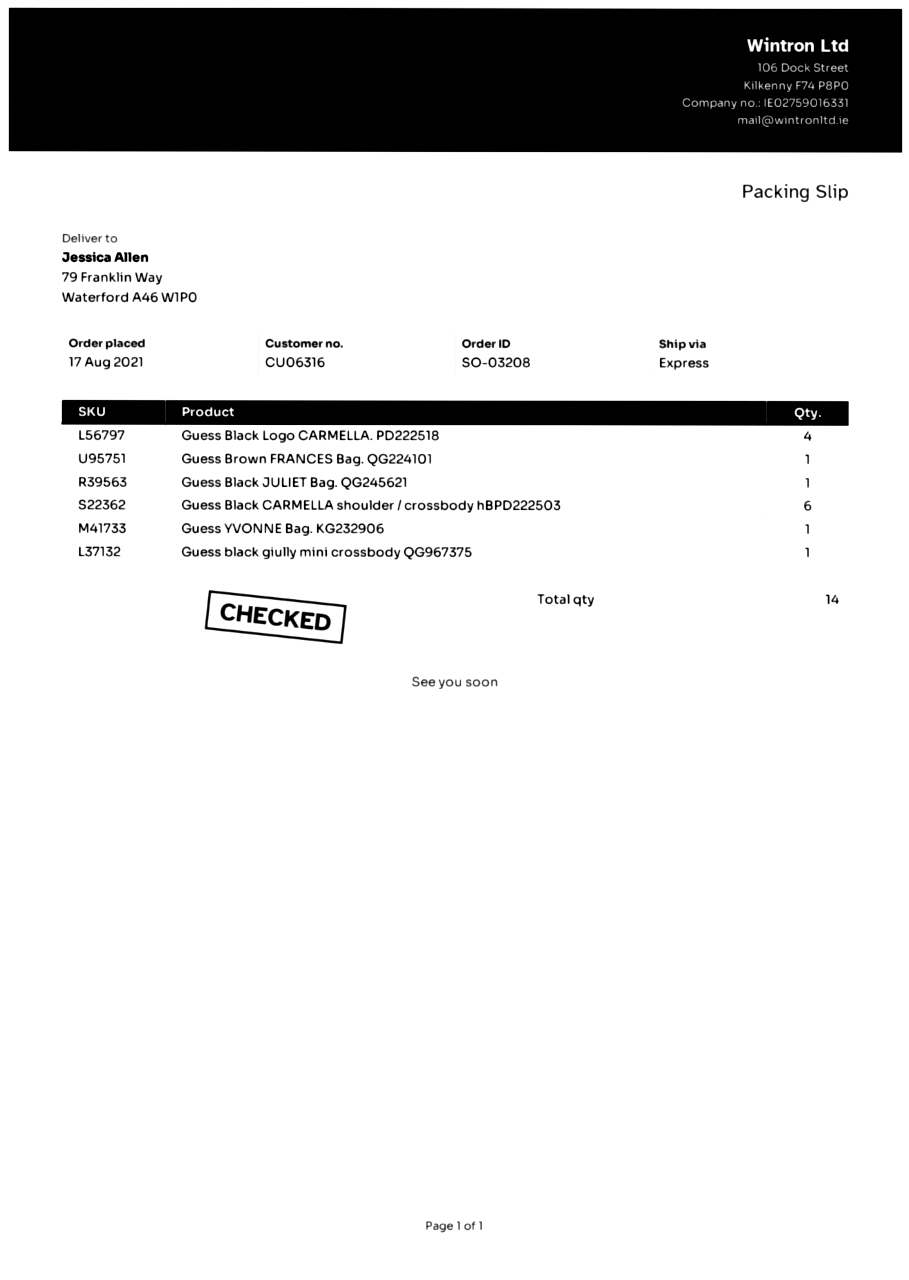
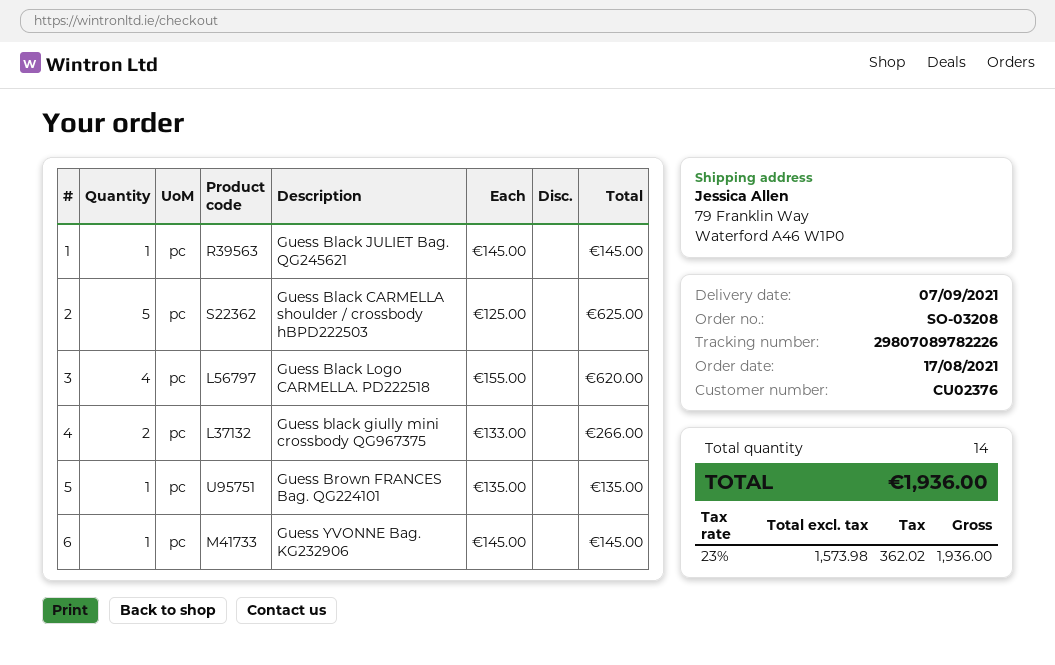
customer number: CU06316 -> CU02376
Guess Black CARMELLA shoulder / crossbody hBPD222503: 6 -> 5
Guess black giully mini crossbody QG967375: 1 -> 2

